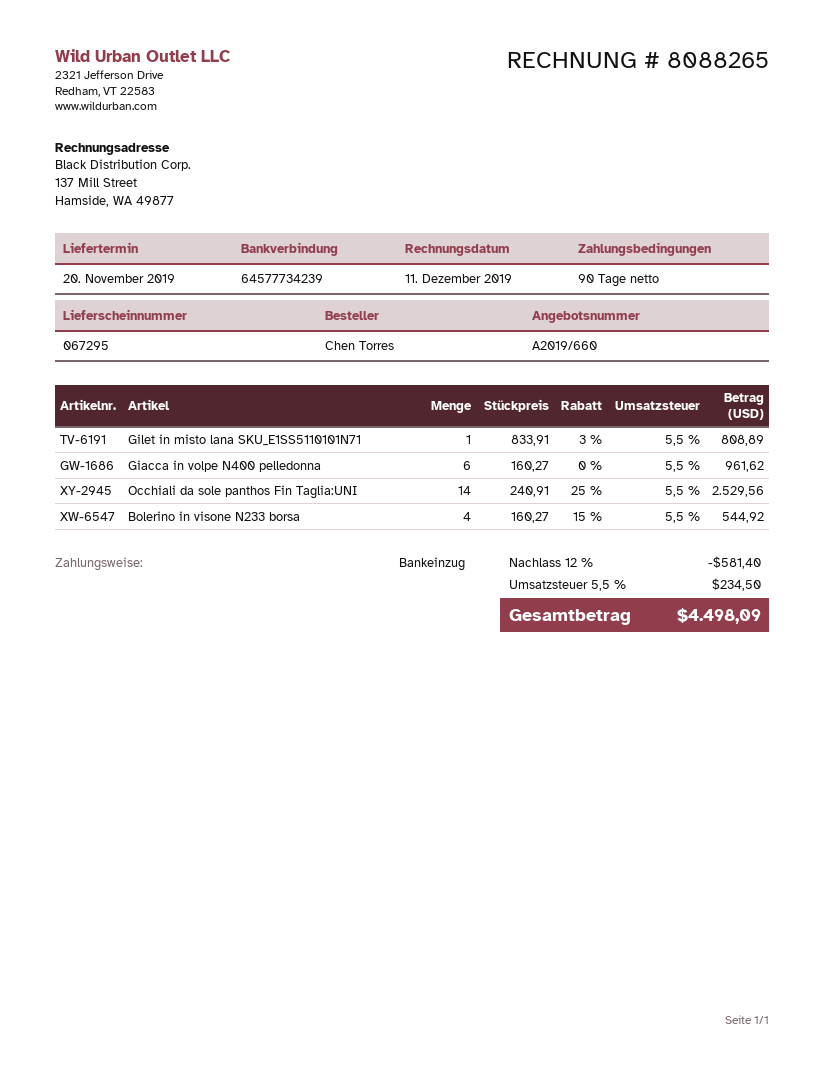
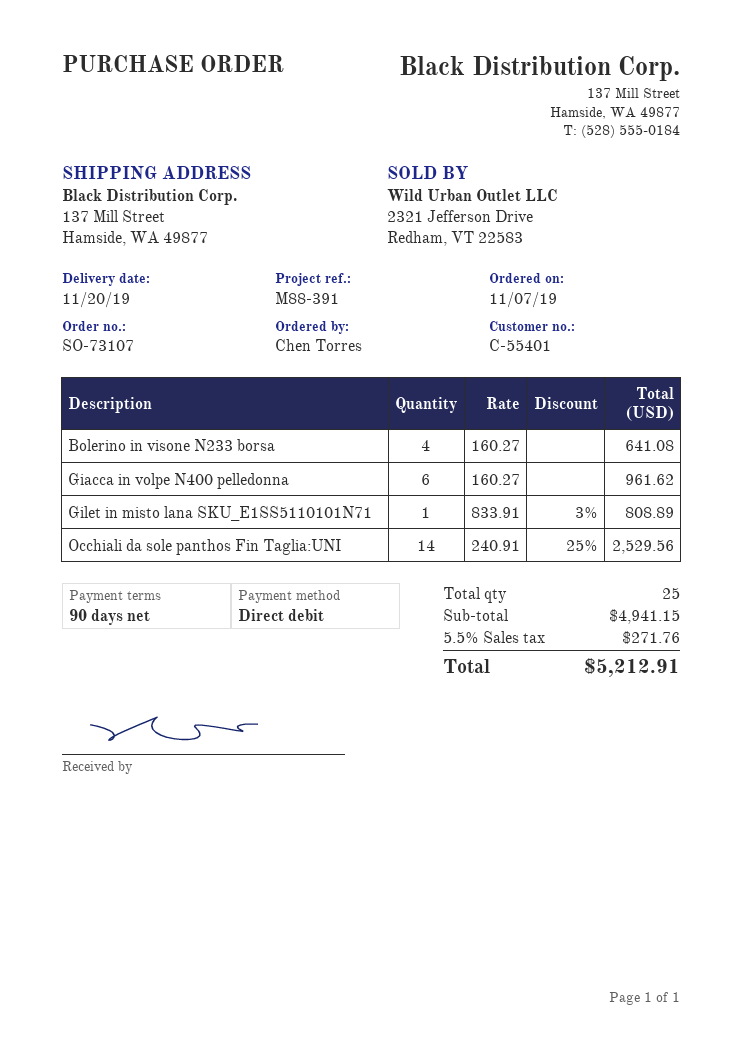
Bolerino in visone N233 borsa: 4 x 160.27 - 15% = 544.92 -> 4 x 160.27 = 641.08
discount: 12% = 581.40 -> none
tax: 5.5% = 234.50 -> 5.5% = 271.76
total: 4498.09 -> 5212.91

